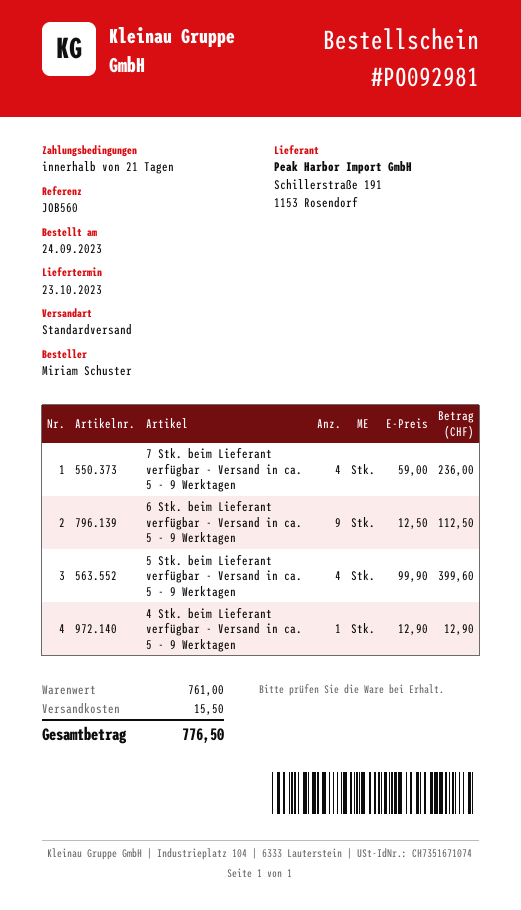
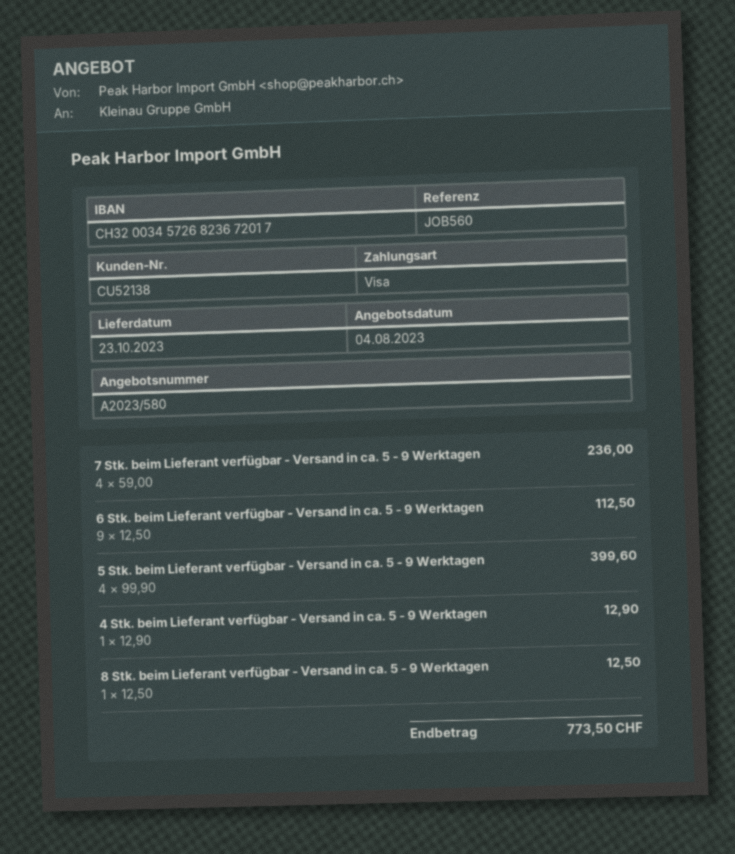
8 Stk. beim Lieferant verfügbar - Versand in ca. 5 - 9 Werktagen: none -> 1 x 12.50 = 12.50
shipping: 15.50 -> none
total: 776.50 -> 773.50

